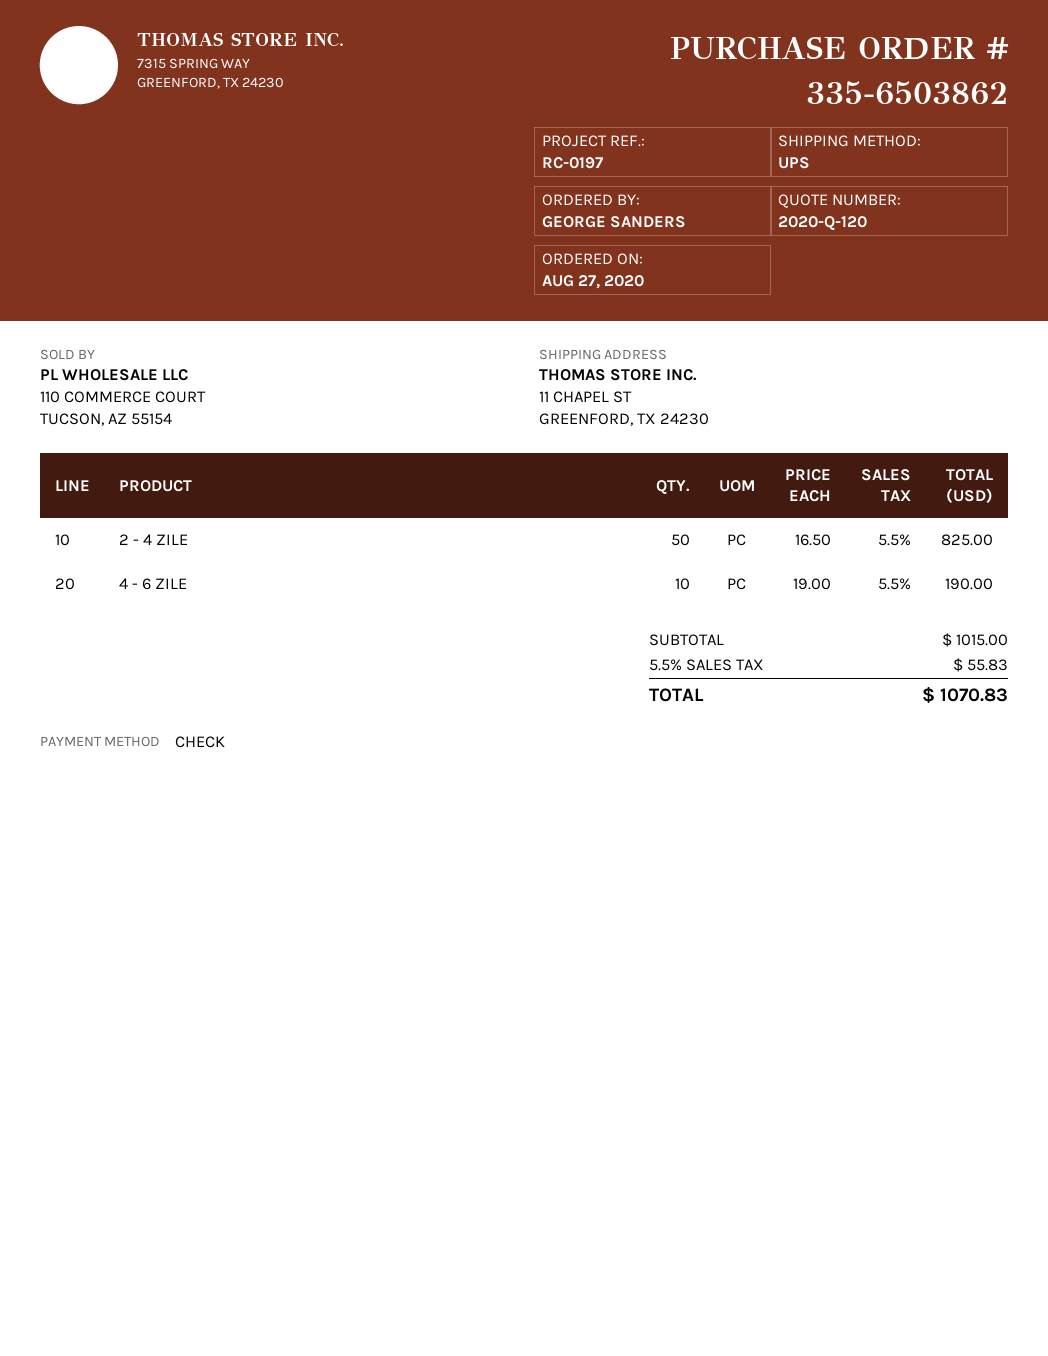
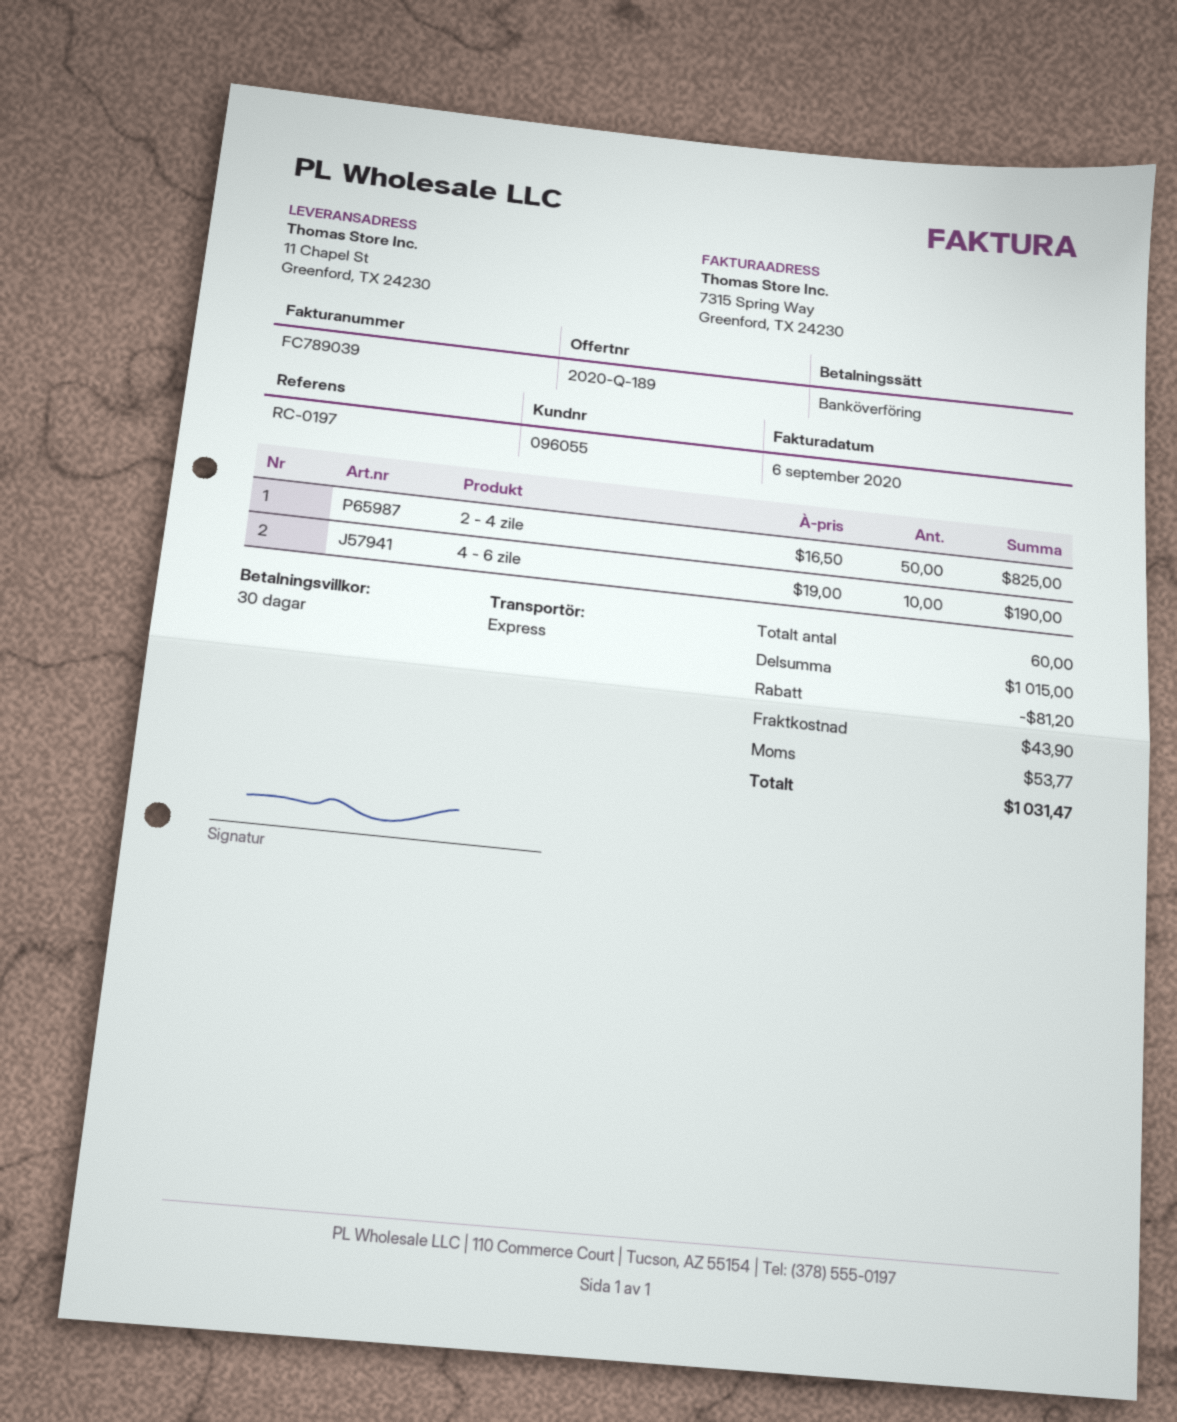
quote number: 2020-Q-120 -> 2020-Q-189
payment method: cheque -> bank transfer
shipping method: UPS -> express
discount: none -> 81.20
shipping: none -> 43.90
tax: 55.83 -> 53.77
total: 1070.83 -> 1031.47

